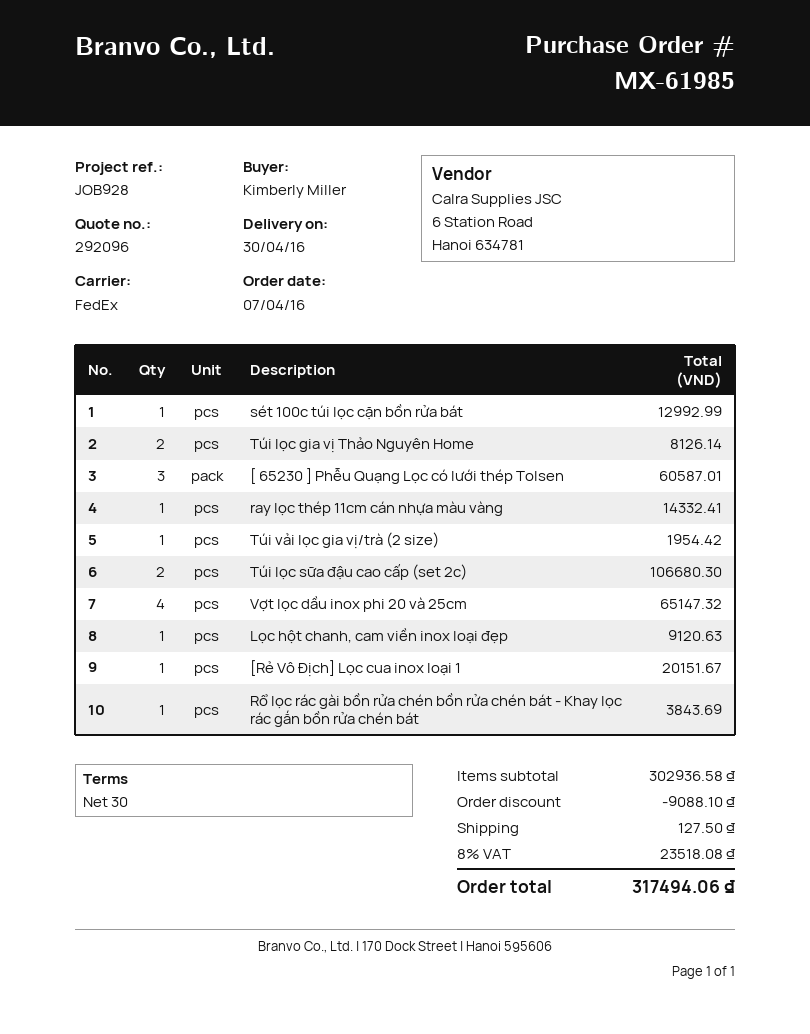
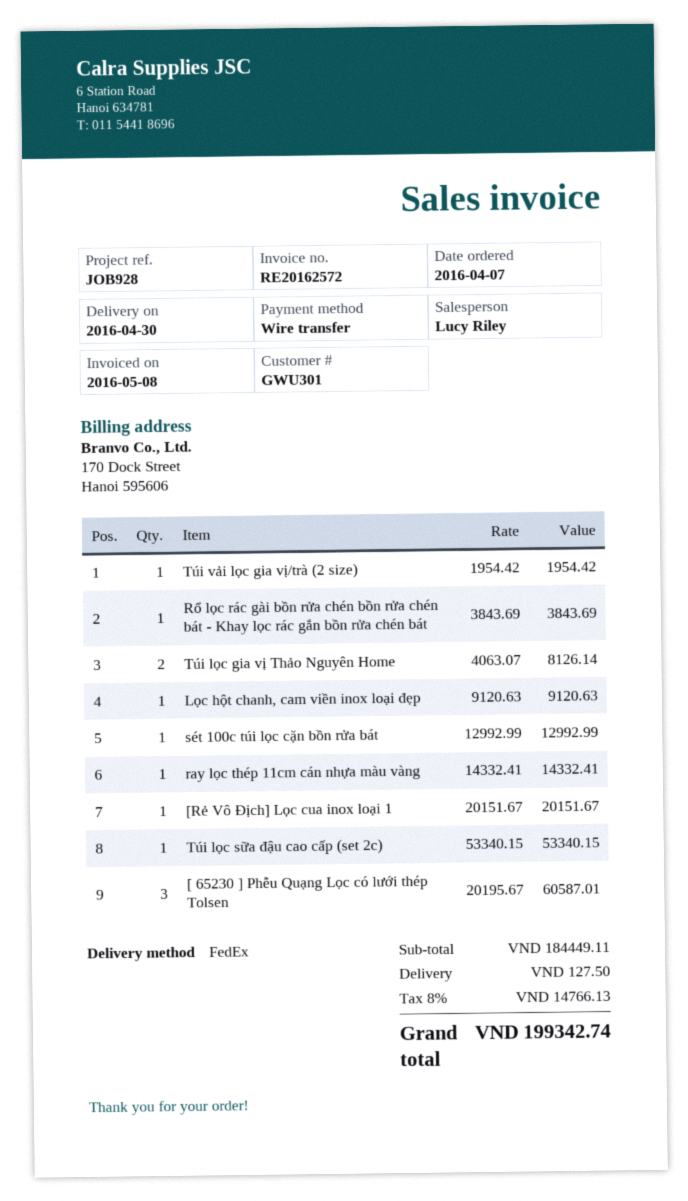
Túi lọc sữa đậu cao cấp (set 2c): 2 for 106680.30 -> 1 for 53340.15
Vợt lọc dầu inox phi 20 và 25cm: 4 for 65147.32 -> none
subtotal: 302936.58 -> 184449.11
discount: 9088.10 -> none
tax: 8% = 23518.08 -> 8% = 14766.13
total: 317494.06 -> 199342.74

